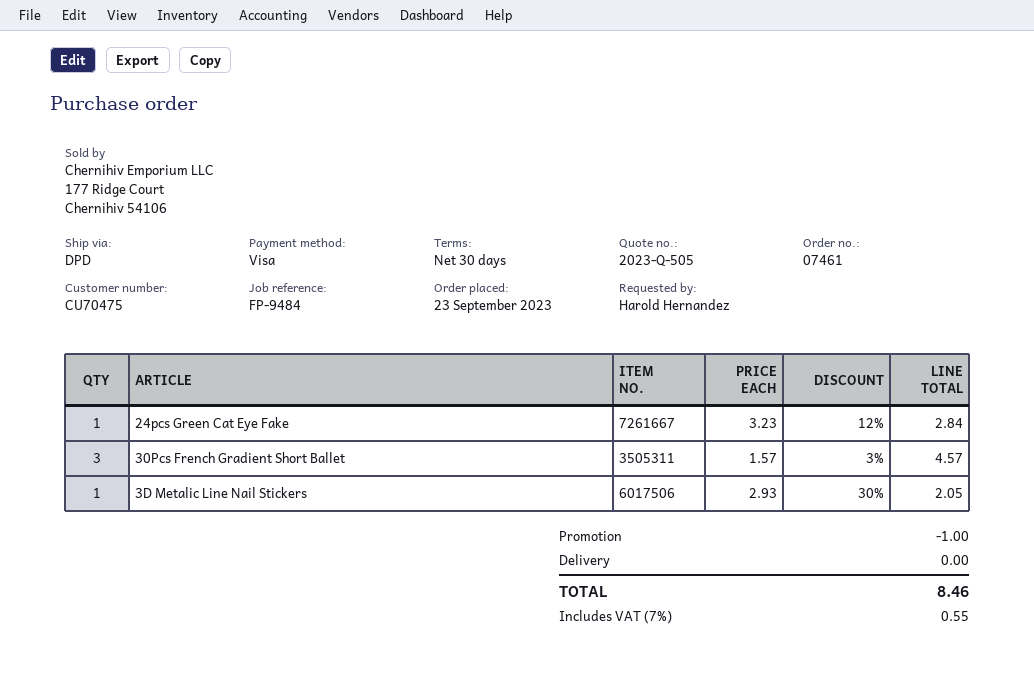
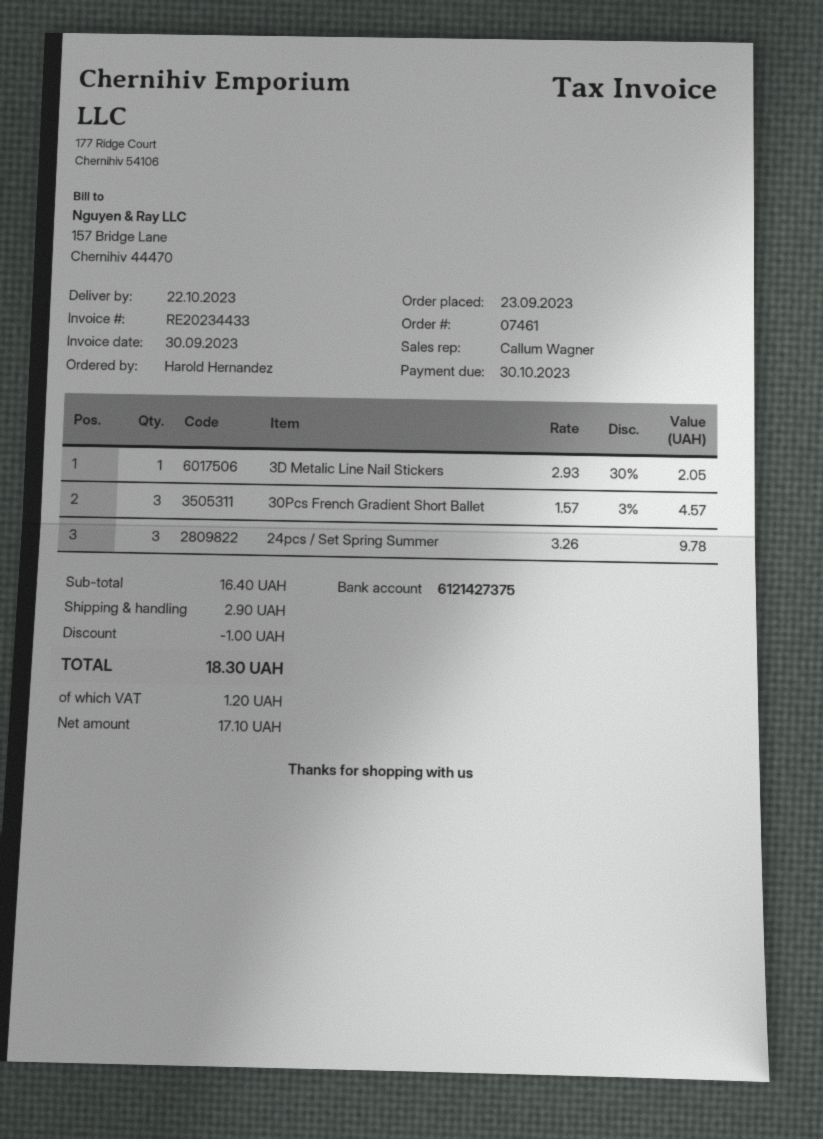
24pcs Green Cat Eye Fake: 1 x 3.23 - 12% = 2.84 -> none
24pcs / Set Spring Summer: none -> 3 x 3.26 = 9.78
shipping: 0.00 -> 2.90
tax: 0.55 -> 1.20
total: 8.46 -> 18.30

